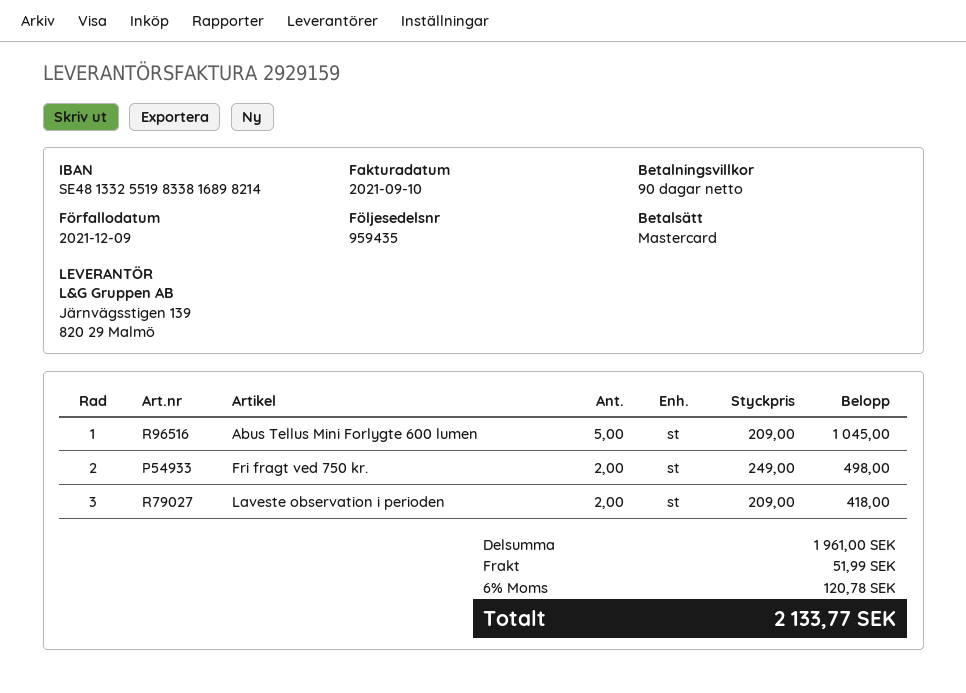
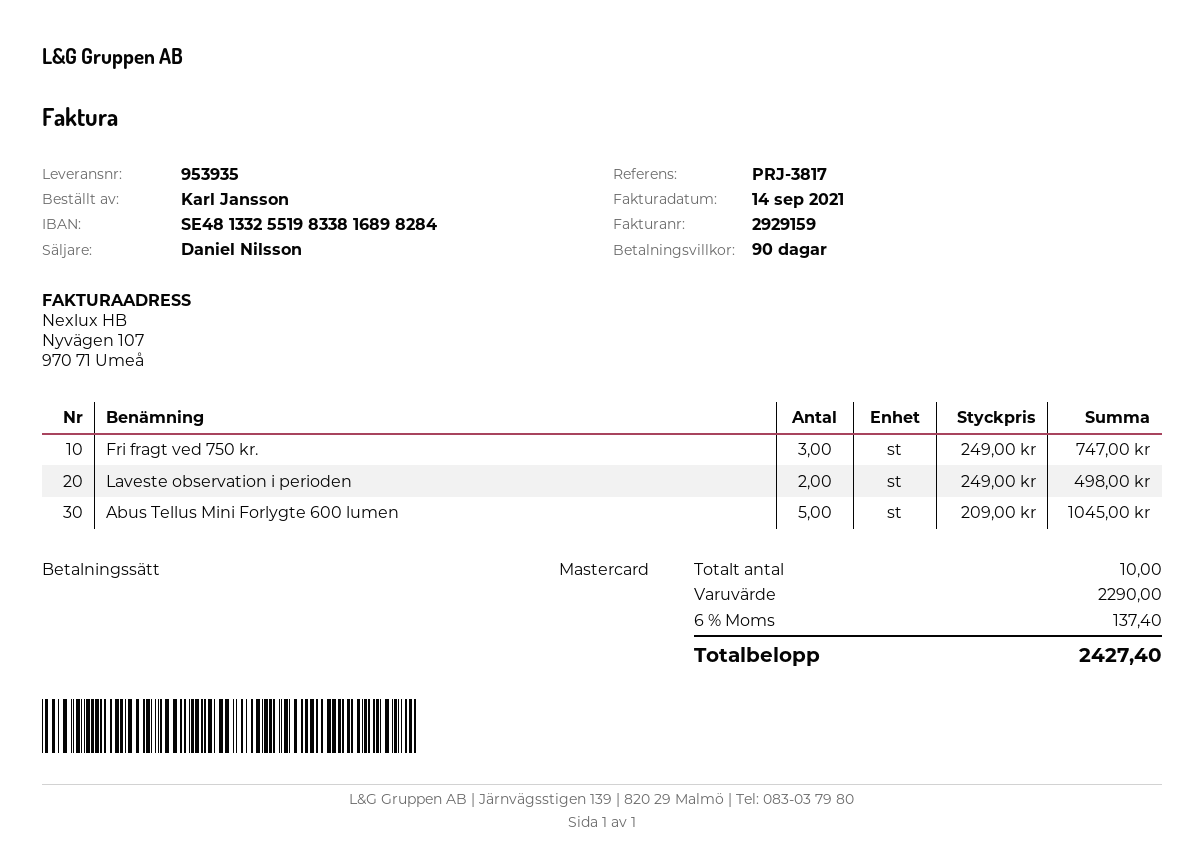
delivery note number: 959435 -> 953935
invoice date: 2021-09-10 -> 2021-09-14
bank account: SE4813325519833816898214 -> SE4813325519833816898284
Fri fragt ved 750 kr.: 2 x 249.00 = 498.00 -> 3 x 249.00 = 747.00
Laveste observation i perioden: 2 x 209.00 = 418.00 -> 2 x 249.00 = 498.00
subtotal: 1961.00 -> 2290.00
shipping: 51.99 -> none
tax: 6% = 120.78 -> 6% = 137.40
total: 2133.77 -> 2427.40

